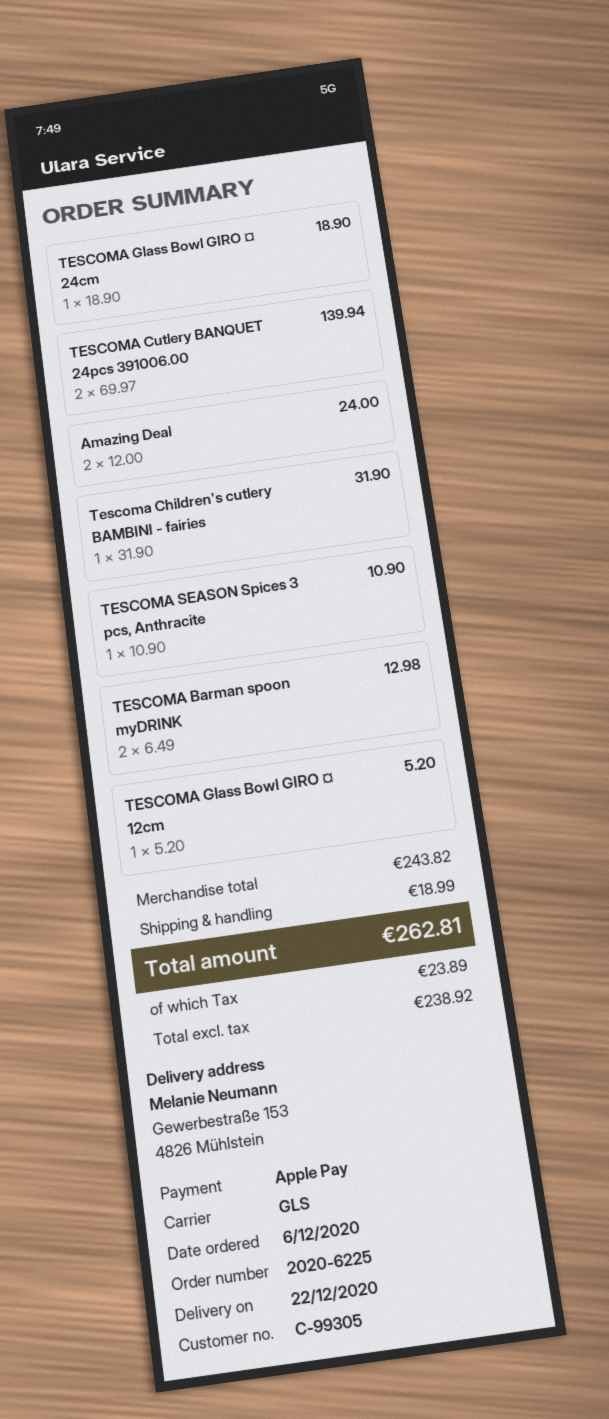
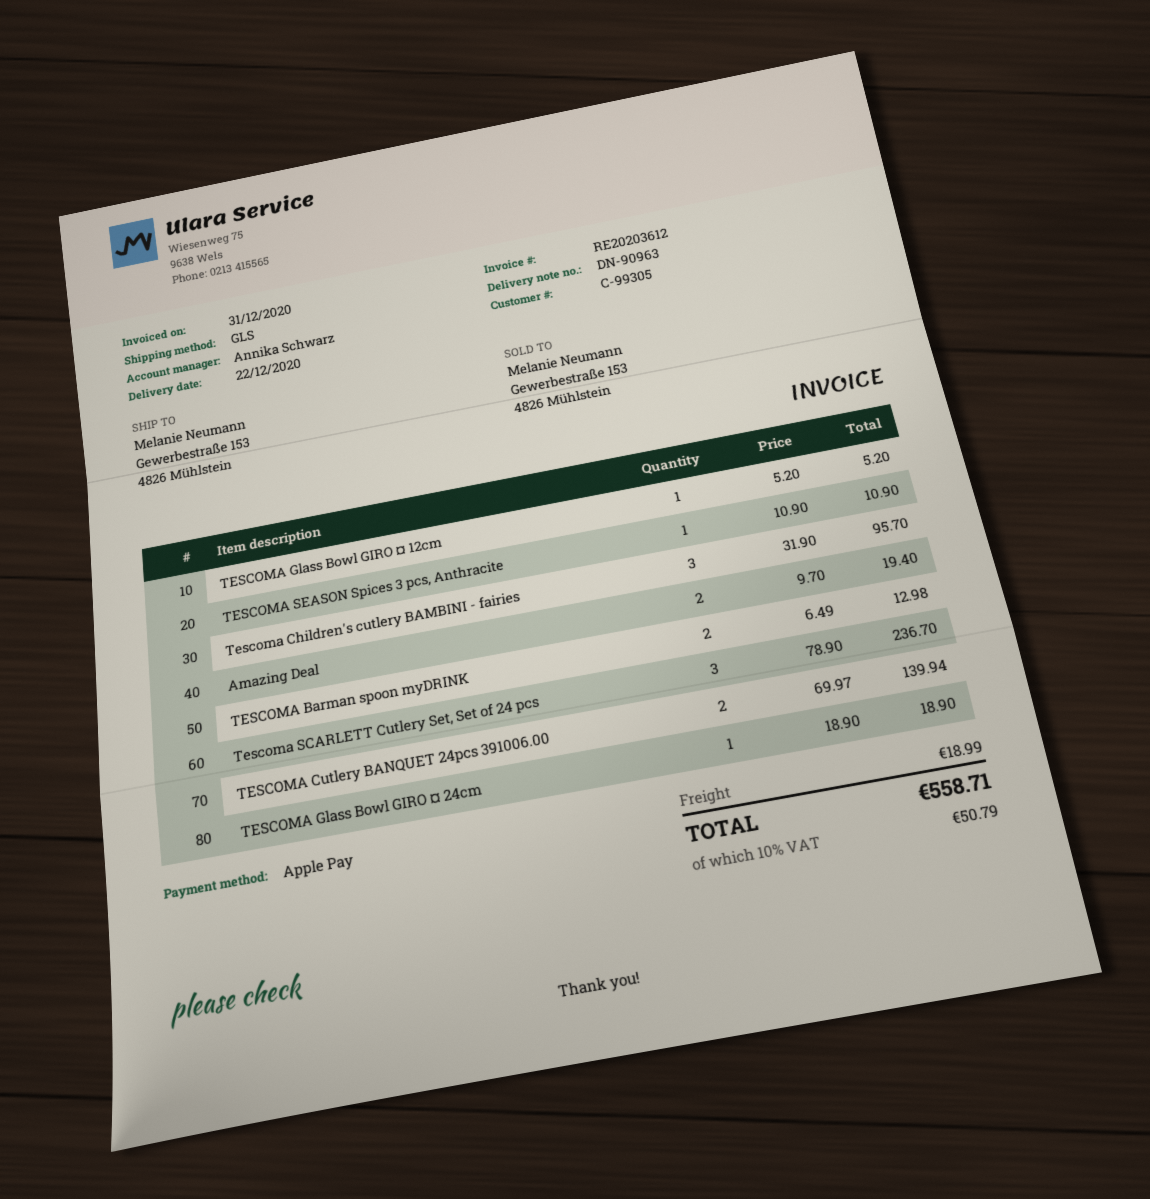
Amazing Deal: 2 x 12.00 = 24.00 -> 2 x 9.70 = 19.40
Tescoma Children's cutlery BAMBINI - fairies: 1 x 31.90 = 31.90 -> 3 x 31.90 = 95.70
Tescoma SCARLETT Cutlery Set, Set of 24 pcs: none -> 3 x 78.90 = 236.70
tax: 23.89 -> 50.79
total: 262.81 -> 558.71

